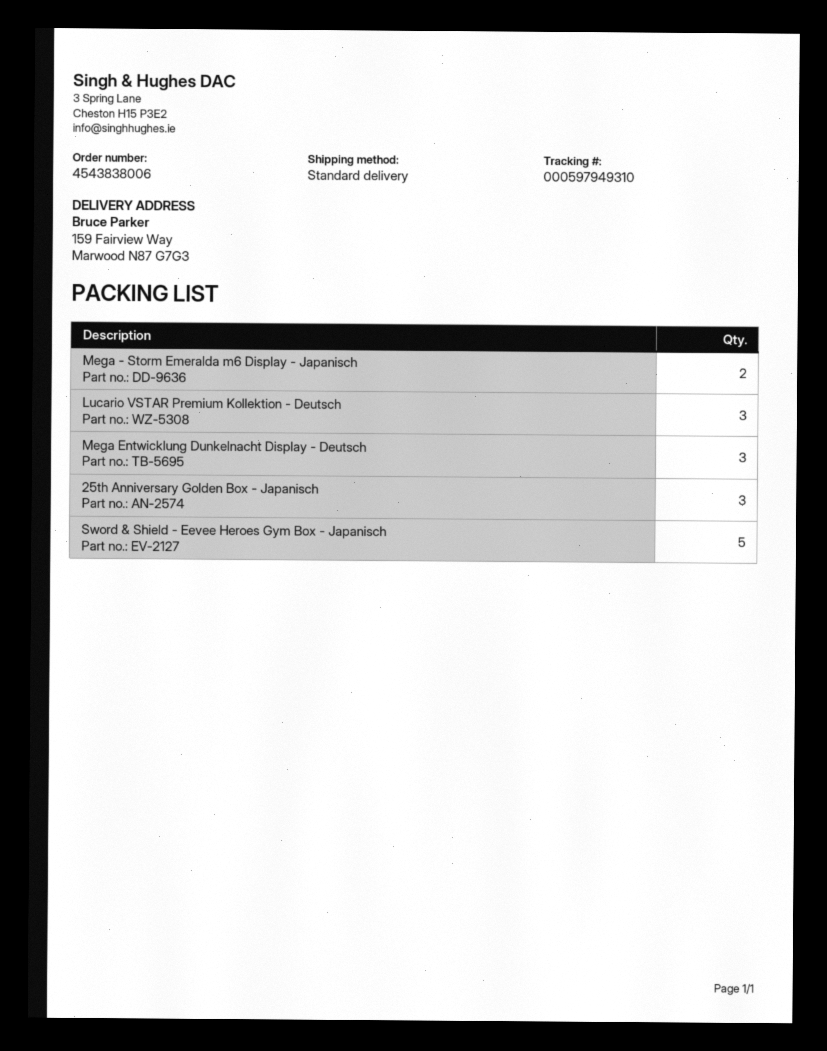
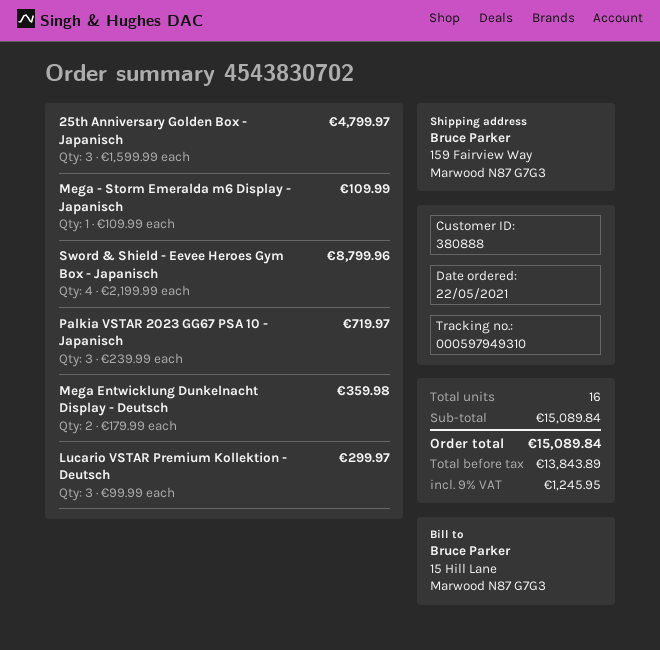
order number: 4543838006 -> 4543830702
Mega - Storm Emeralda m6 Display - Japanisch: 2 -> 1
Mega Entwicklung Dunkelnacht Display - Deutsch: 3 -> 2
Sword & Shield - Eevee Heroes Gym Box - Japanisch: 5 -> 4
Palkia VSTAR 2023 GG67 PSA 10 - Japanisch: none -> 3

